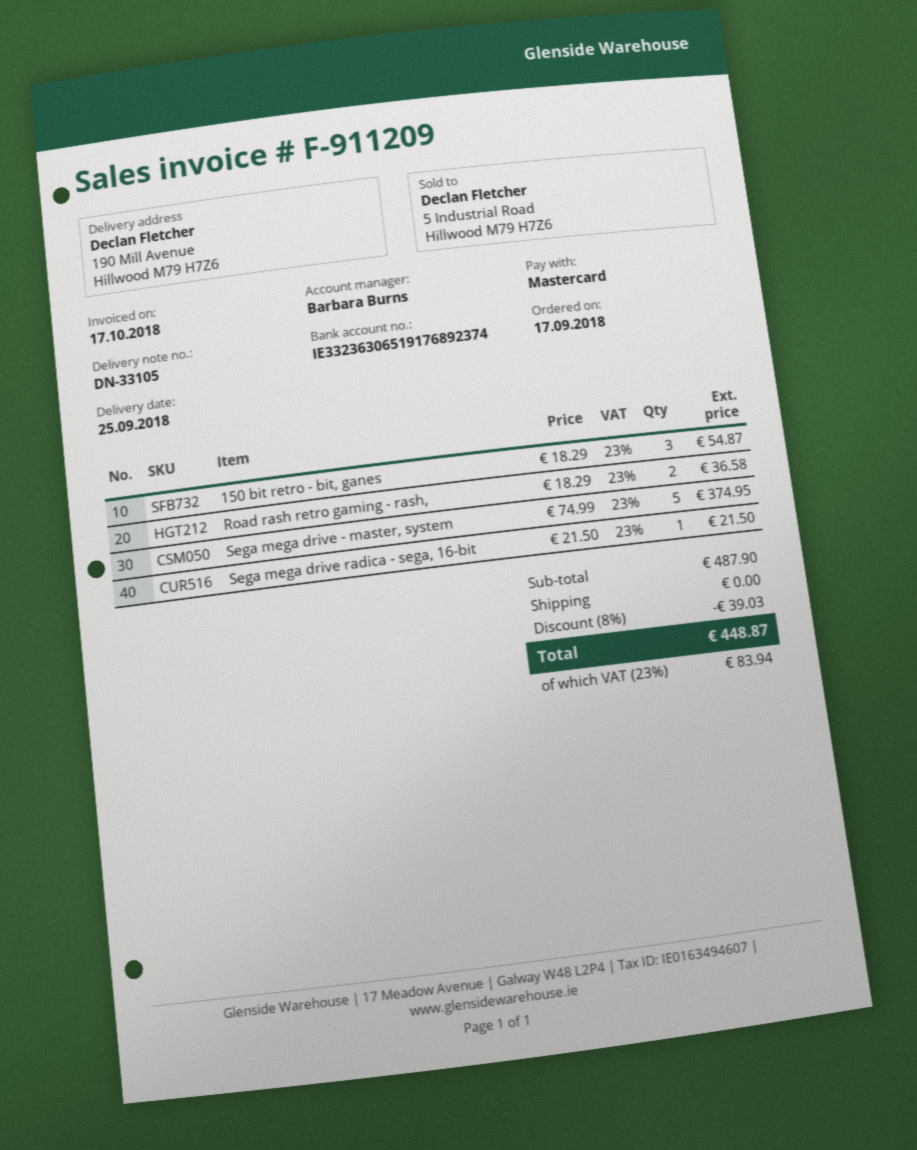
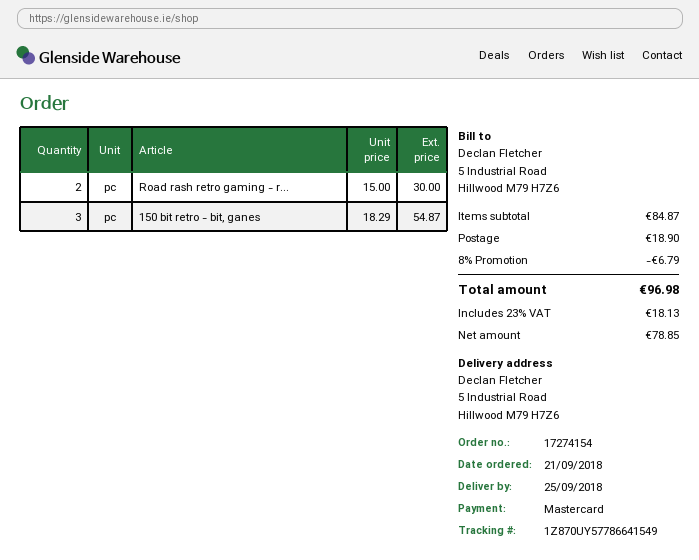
order date: 2018-09-17 -> 2018-09-21
ship to: 190 Mill Avenue, Hillwood M79 H7Z6 -> 5 Industrial Road, Hillwood M79 H7Z6
Road rash retro gaming - rash,: 2 x 18.29 = 36.58 -> 2 x 15.00 = 30.00
Sega mega drive - master, system: 5 x 74.99 = 374.95 -> none
Sega mega drive radica - sega, 16-bit: 1 x 21.50 = 21.50 -> none
subtotal: 487.90 -> 84.87
discount: 8% = 39.03 -> 8% = 6.79
shipping: 0.00 -> 18.90
tax: 23% = 83.94 -> 23% = 18.13
total: 448.87 -> 96.98

